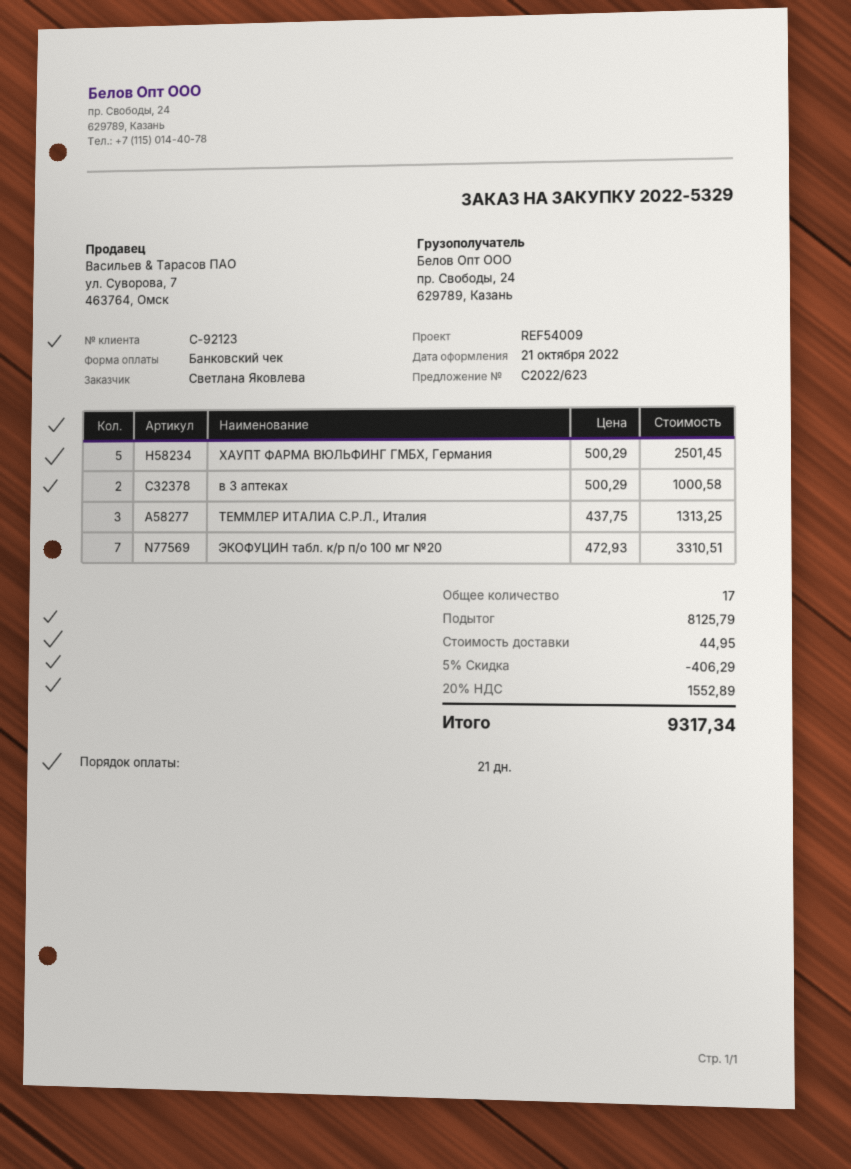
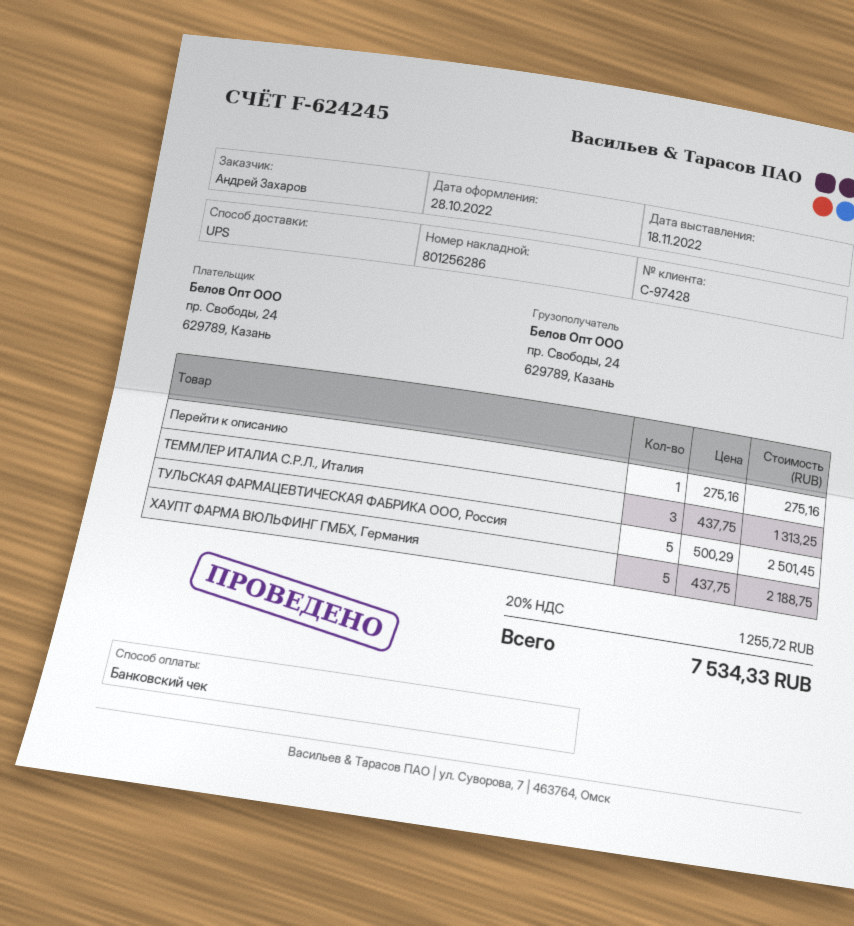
order date: 2022-10-21 -> 2022-10-28
customer number: C-92123 -> C-97428
ordered by: Светлана Яковлева -> Андрей Захаров
ХАУПТ ФАРМА ВЮЛЬФИНГ ГМБХ, Германия: 5 x 500.29 = 2501.45 -> 5 x 437.75 = 2188.75
в 3 аптеках: 2 x 500.29 = 1000.58 -> none
ЭКОФУЦИН табл. к/р п/о 100 мг №20: 7 x 472.93 = 3310.51 -> none
Перейти к описанию: none -> 1 x 275.16 = 275.16
ТУЛЬСКАЯ ФАРМАЦЕВТИЧЕСКАЯ ФАБРИКА ООО, Россия: none -> 5 x 500.29 = 2501.45
discount: 5% = 406.29 -> none
shipping: 44.95 -> none
tax: 20% = 1552.89 -> 20% = 1255.72
total: 9317.34 -> 7534.33

